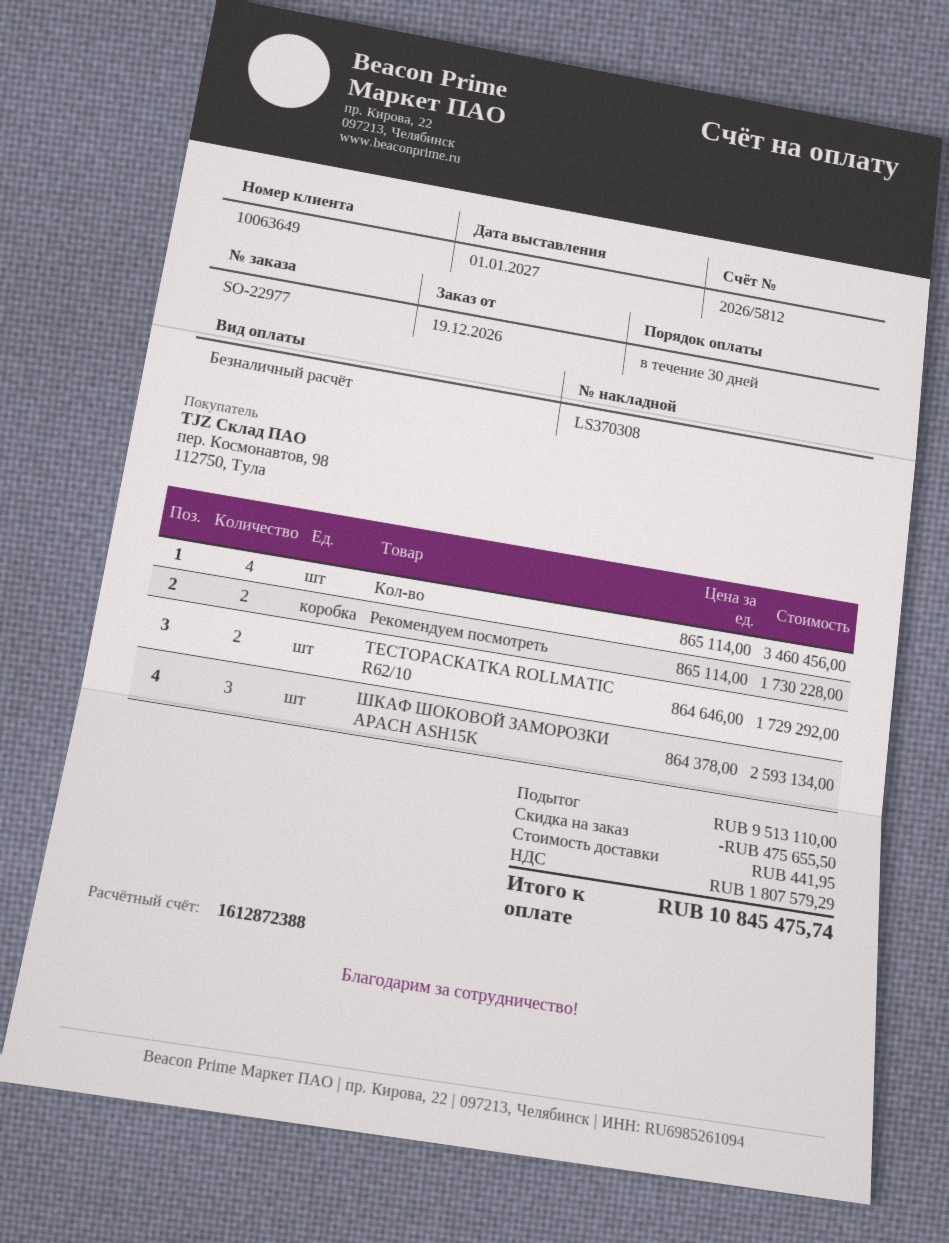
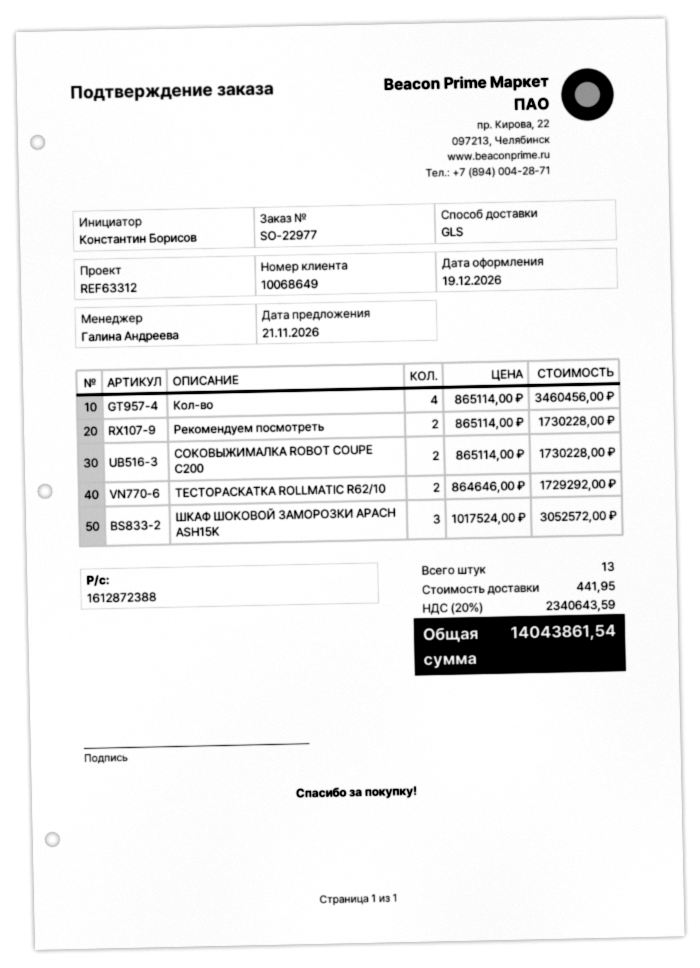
customer number: 10063649 -> 10068649
ШКАФ ШОКОВОЙ ЗАМОРОЗКИ APACH ASH15K: 3 x 864378.00 = 2593134.00 -> 3 x 1017524.00 = 3052572.00
СОКОВЫЖИМАЛКА ROBOT COUPE C200: none -> 2 x 865114.00 = 1730228.00
discount: 475655.50 -> none
tax: 1807579.29 -> 2340643.59
total: 10845475.74 -> 14043861.54

